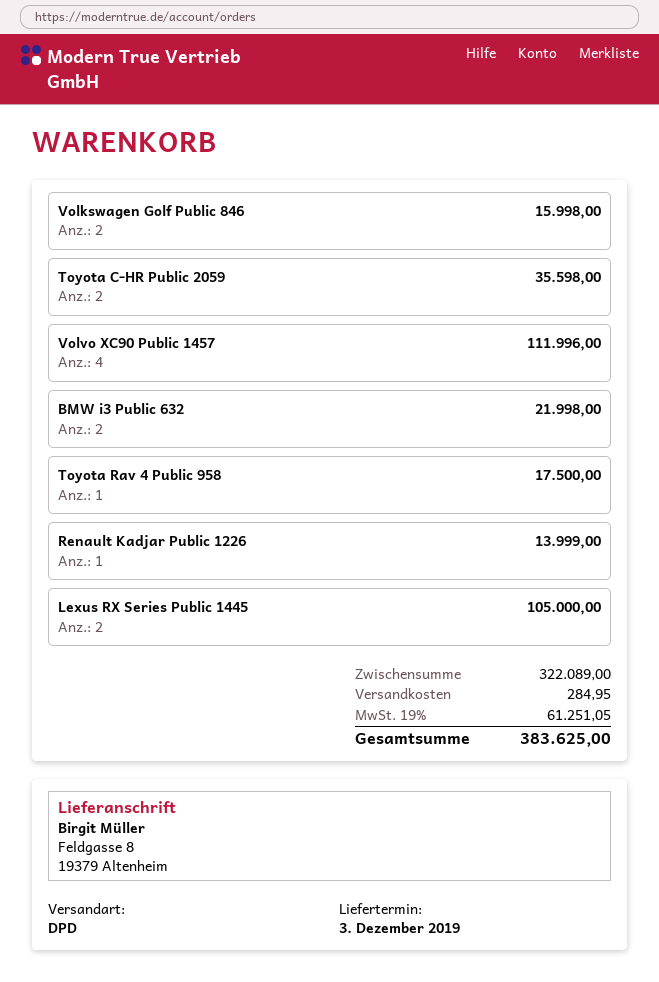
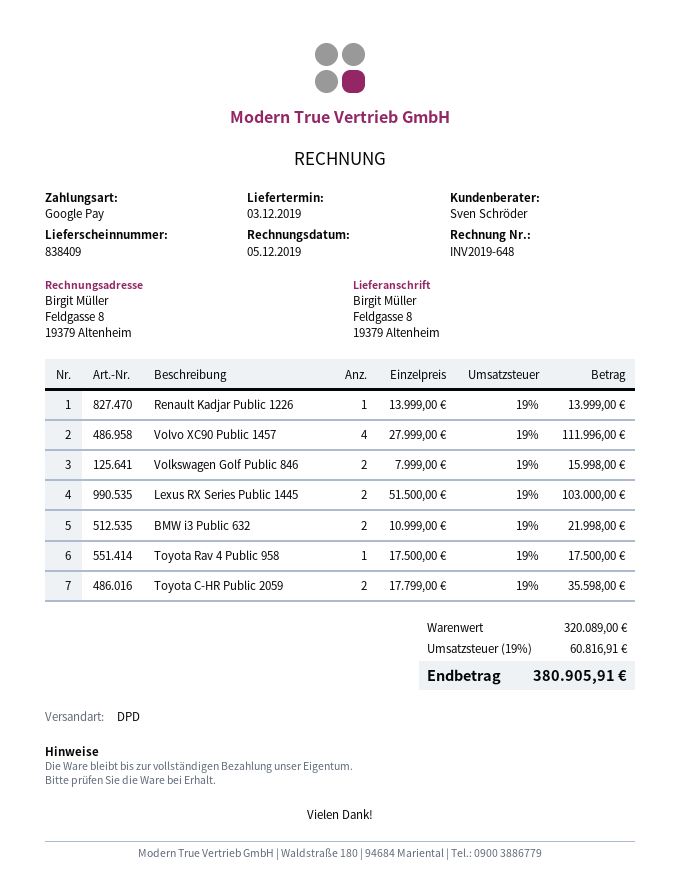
Lexus RX Series Public 1445: 2 for 105000.00 -> 2 for 103000.00
subtotal: 322089.00 -> 320089.00
shipping: 284.95 -> none
tax: 19% = 61251.05 -> 19% = 60816.91
total: 383625.00 -> 380905.91

